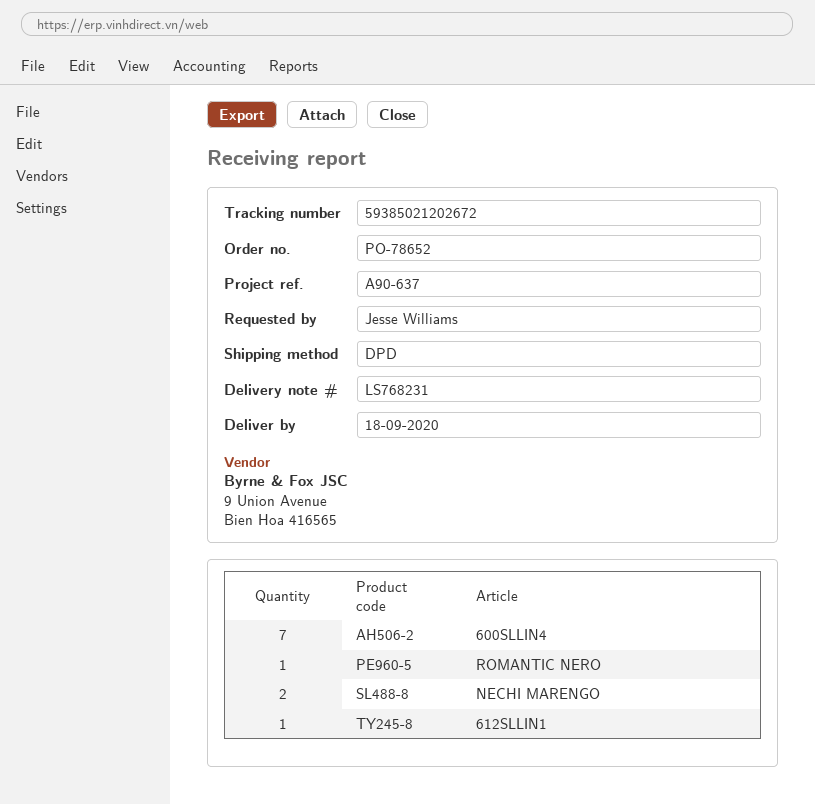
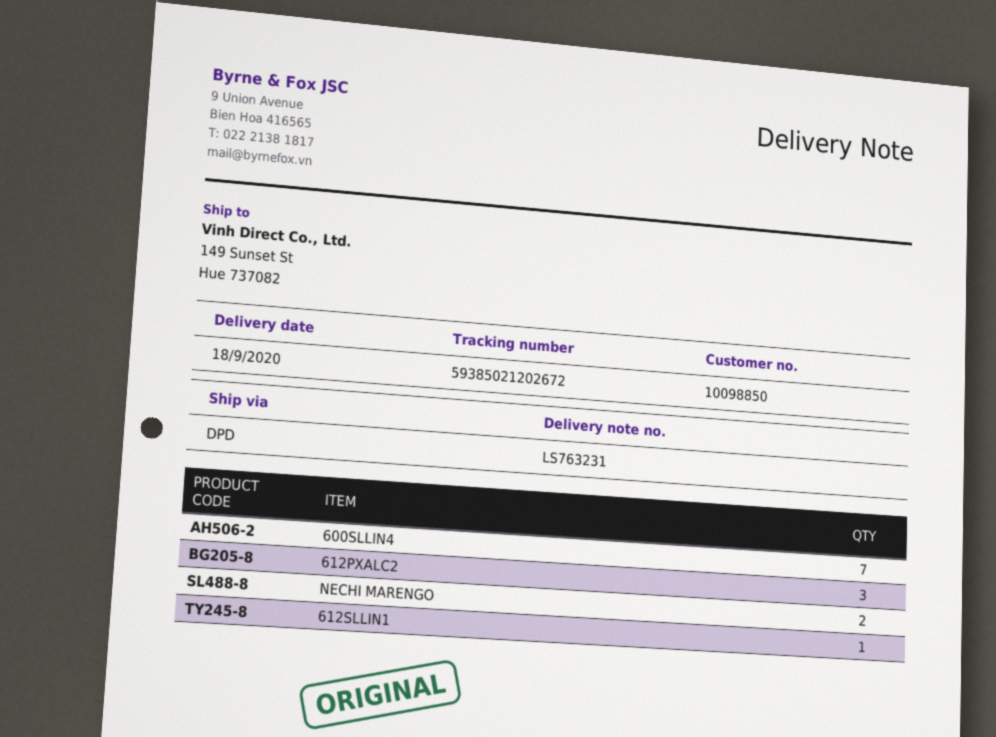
delivery note number: LS768231 -> LS763231
ROMANTIC NERO: 1 -> none
612PXALC2: none -> 3

